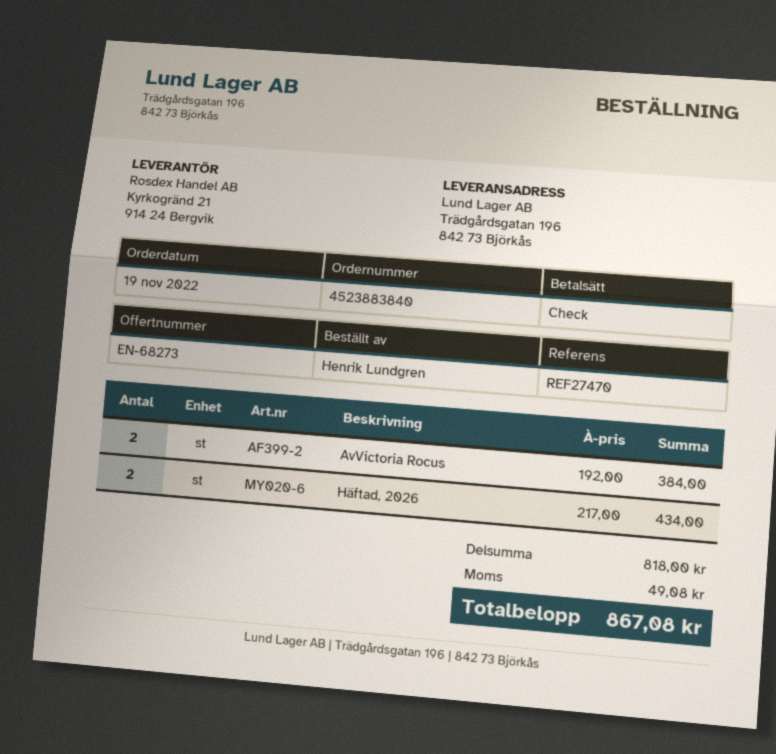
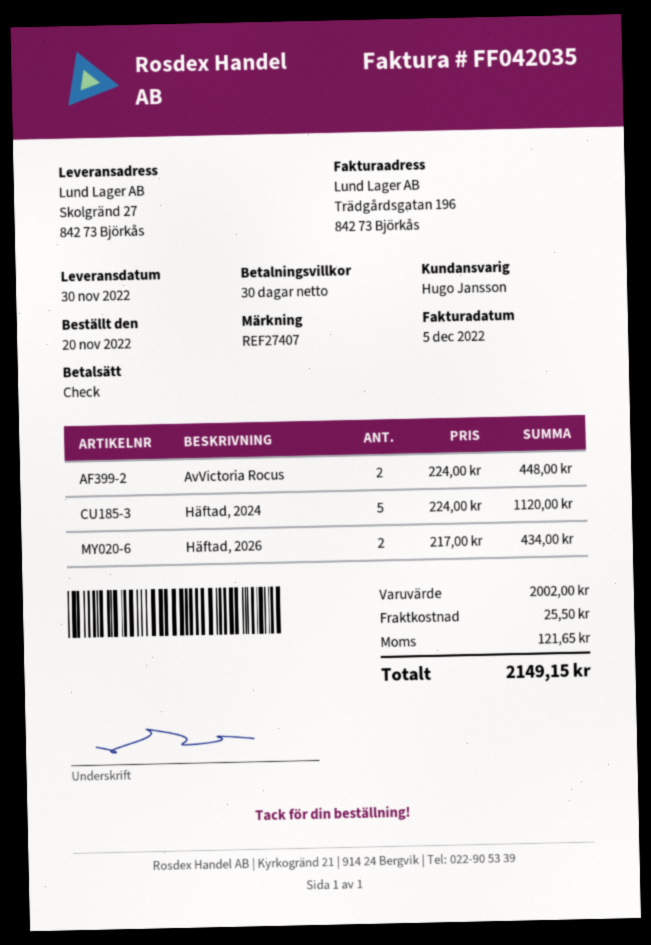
order date: 2022-11-19 -> 2022-11-20
reference: REF27470 -> REF27407
ship to: Trädgårdsgatan 196, 842 73 Björkås -> Skolgränd 27, 842 73 Björkås
AvVictoria Rocus: 2 x 192.00 = 384.00 -> 2 x 224.00 = 448.00
Häftad, 2024: none -> 5 x 224.00 = 1120.00
subtotal: 818.00 -> 2002.00
shipping: none -> 25.50
tax: 49.08 -> 121.65
total: 867.08 -> 2149.15

